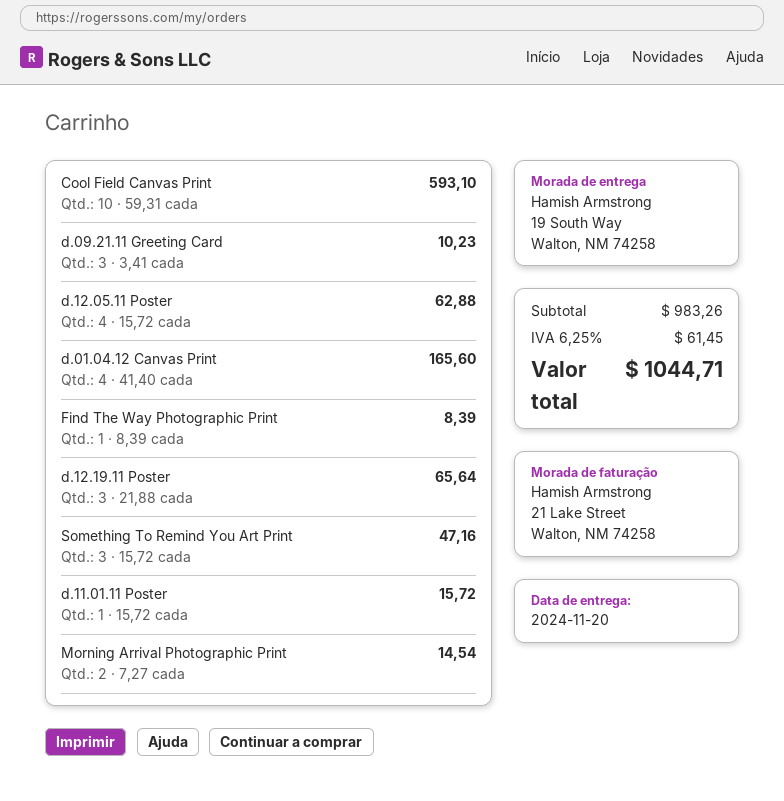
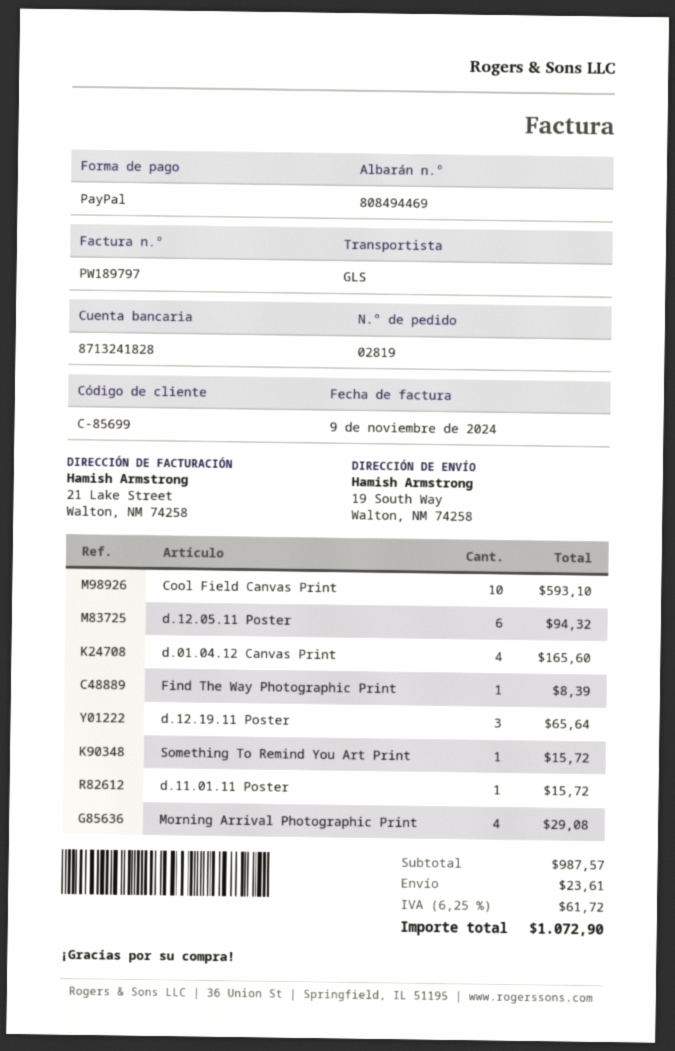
d.09.21.11 Greeting Card: 3 for 10.23 -> none
d.12.05.11 Poster: 4 for 62.88 -> 6 for 94.32
Something To Remind You Art Print: 3 for 47.16 -> 1 for 15.72
Morning Arrival Photographic Print: 2 for 14.54 -> 4 for 29.08
subtotal: 983.26 -> 987.57
shipping: none -> 23.61
tax: 6.25% = 61.45 -> 6.25% = 61.72
total: 1044.71 -> 1072.90

